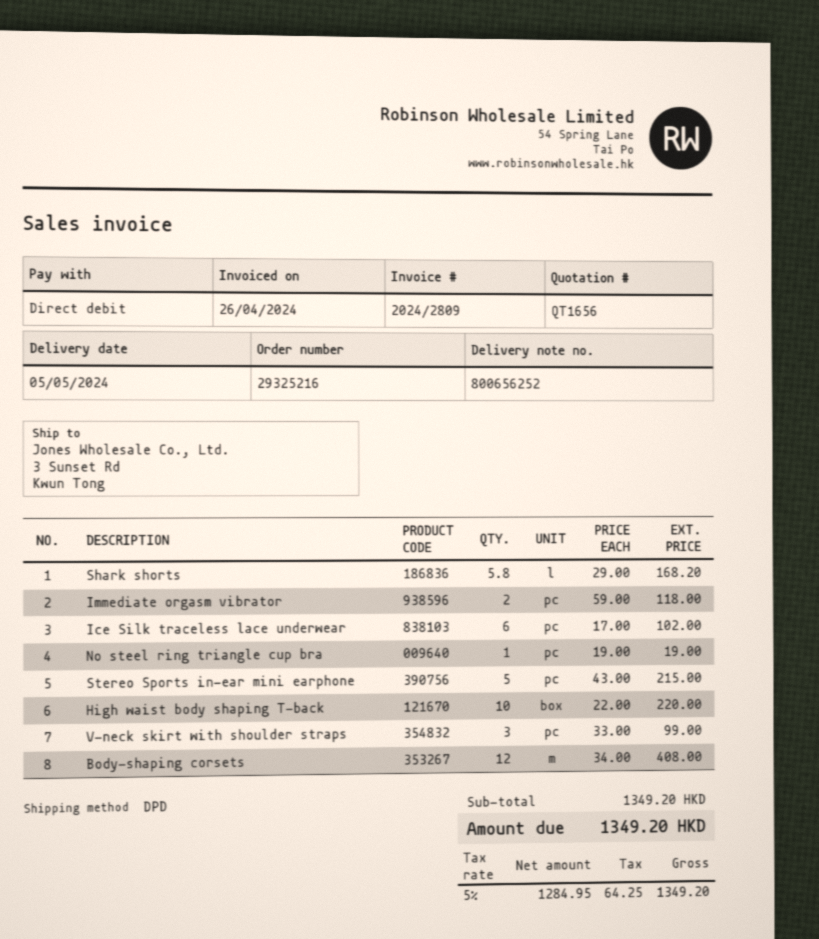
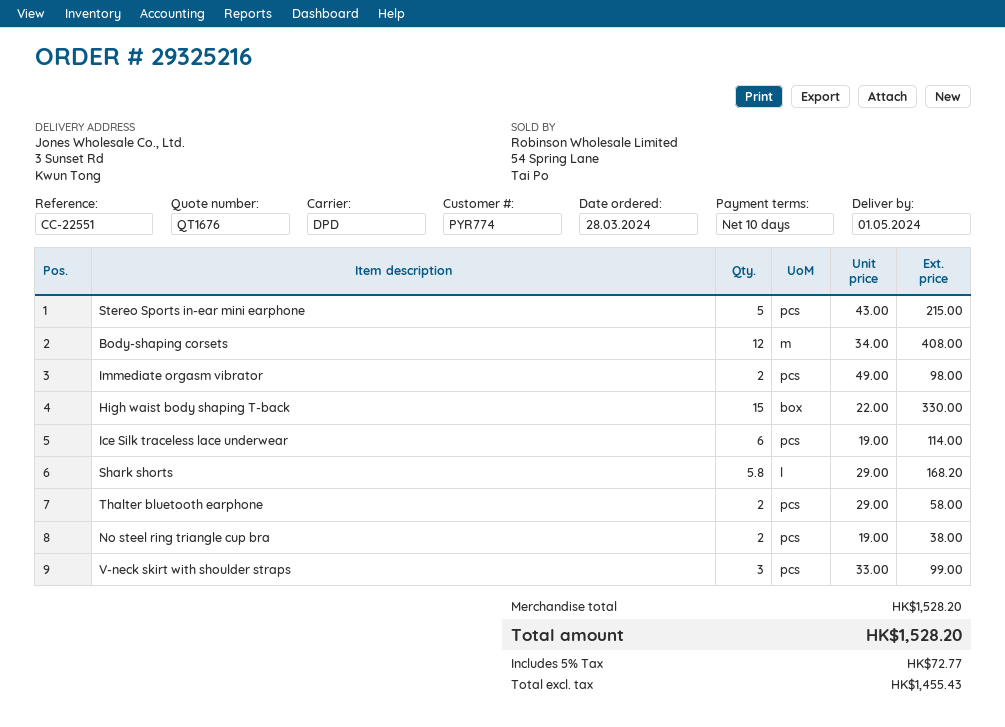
quote number: QT1656 -> QT1676
delivery date: 2024-05-05 -> 2024-05-01
Immediate orgasm vibrator: 2 x 59.00 = 118.00 -> 2 x 49.00 = 98.00
Ice Silk traceless lace underwear: 6 x 17.00 = 102.00 -> 6 x 19.00 = 114.00
No steel ring triangle cup bra: 1 x 19.00 = 19.00 -> 2 x 19.00 = 38.00
High waist body shaping T-back: 10 x 22.00 = 220.00 -> 15 x 22.00 = 330.00
Thalter bluetooth earphone: none -> 2 x 29.00 = 58.00
subtotal: 1349.20 -> 1528.20
net: 1284.95 -> 1455.43
tax: 5% = 64.25 -> 5% = 72.77
total: 1349.20 -> 1528.20

